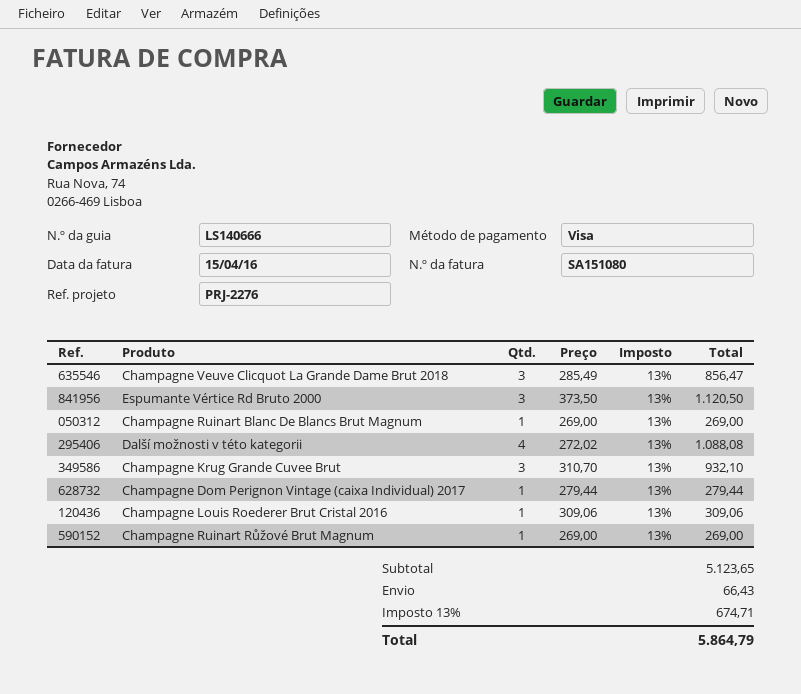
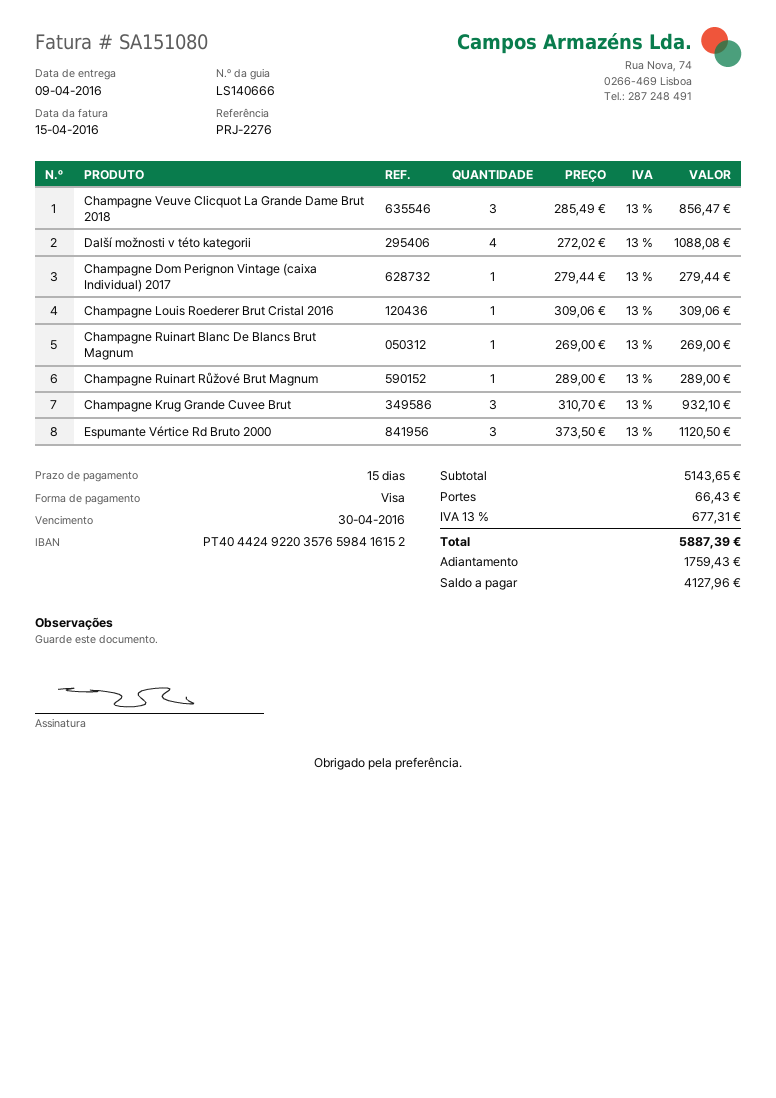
Champagne Ruinart Růžové Brut Magnum: 1 x 269.00 = 269.00 -> 1 x 289.00 = 289.00
subtotal: 5123.65 -> 5143.65
tax: 13% = 674.71 -> 13% = 677.31
total: 5864.79 -> 5887.39

